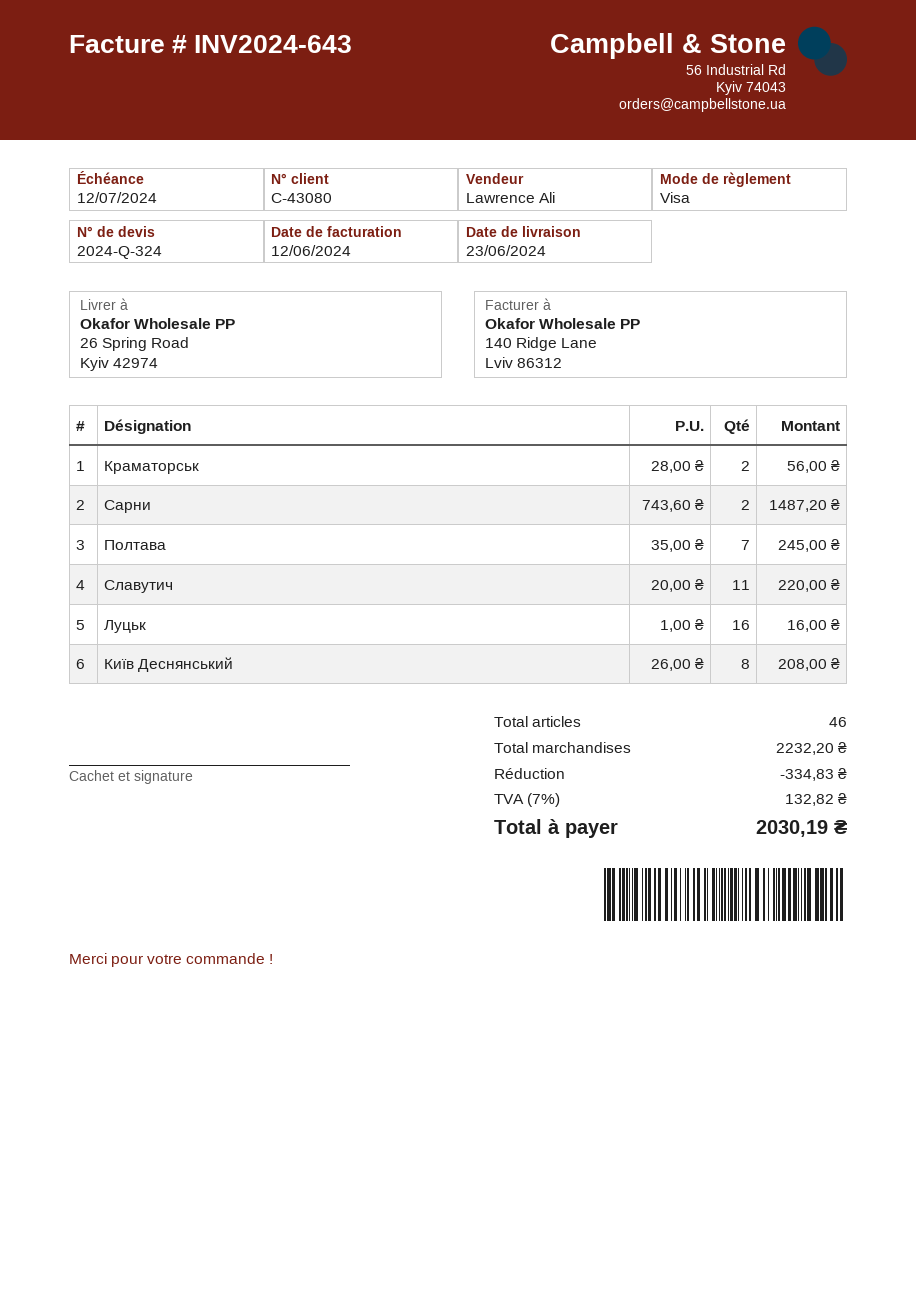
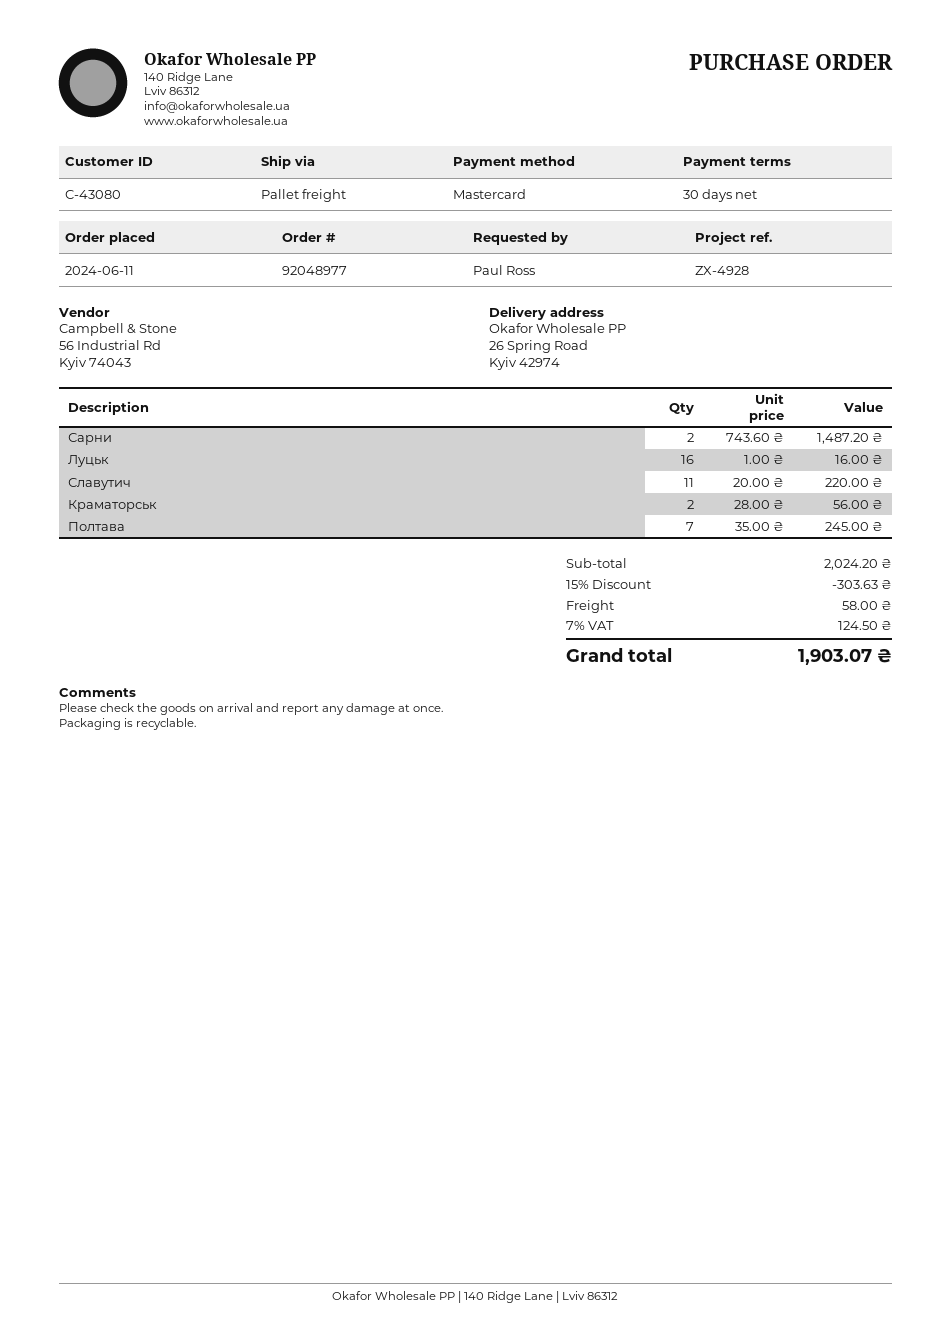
payment method: Visa -> Mastercard
Київ Деснянський: 8 x 26.00 = 208.00 -> none
subtotal: 2232.20 -> 2024.20
discount: 334.83 -> 303.63
shipping: none -> 58.00
tax: 7% = 132.82 -> 7% = 124.50
total: 2030.19 -> 1903.07

